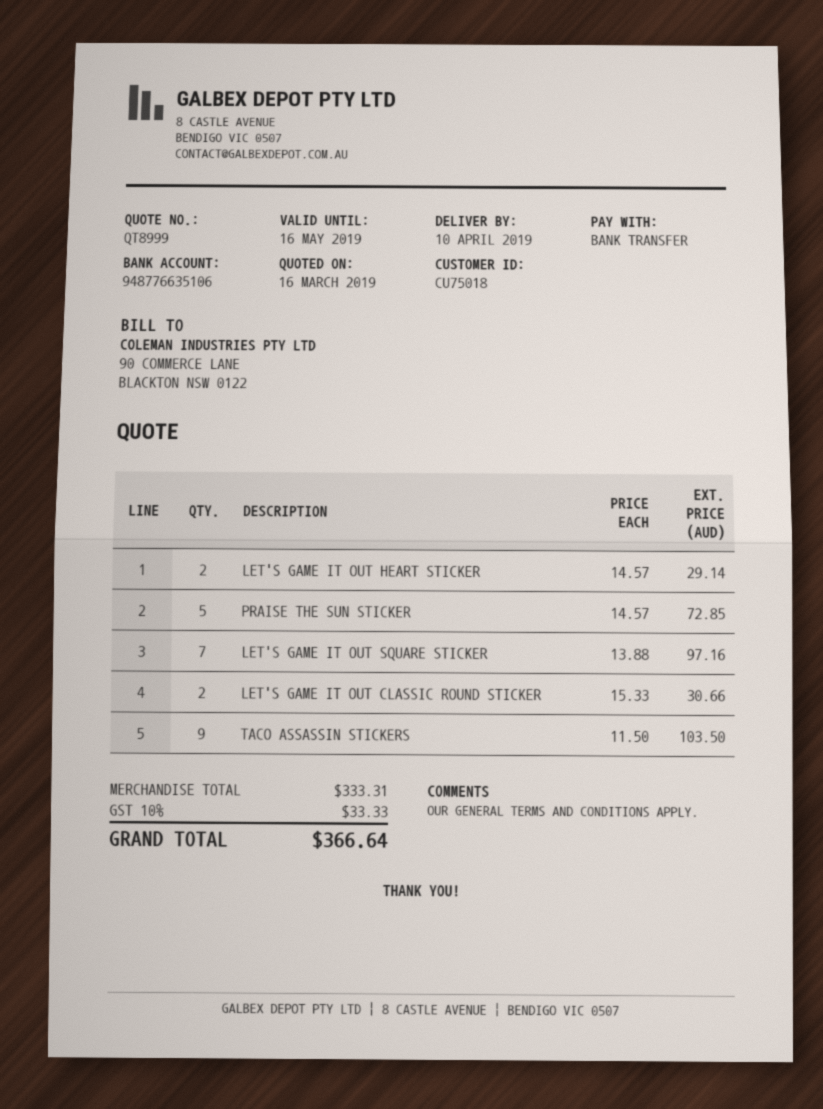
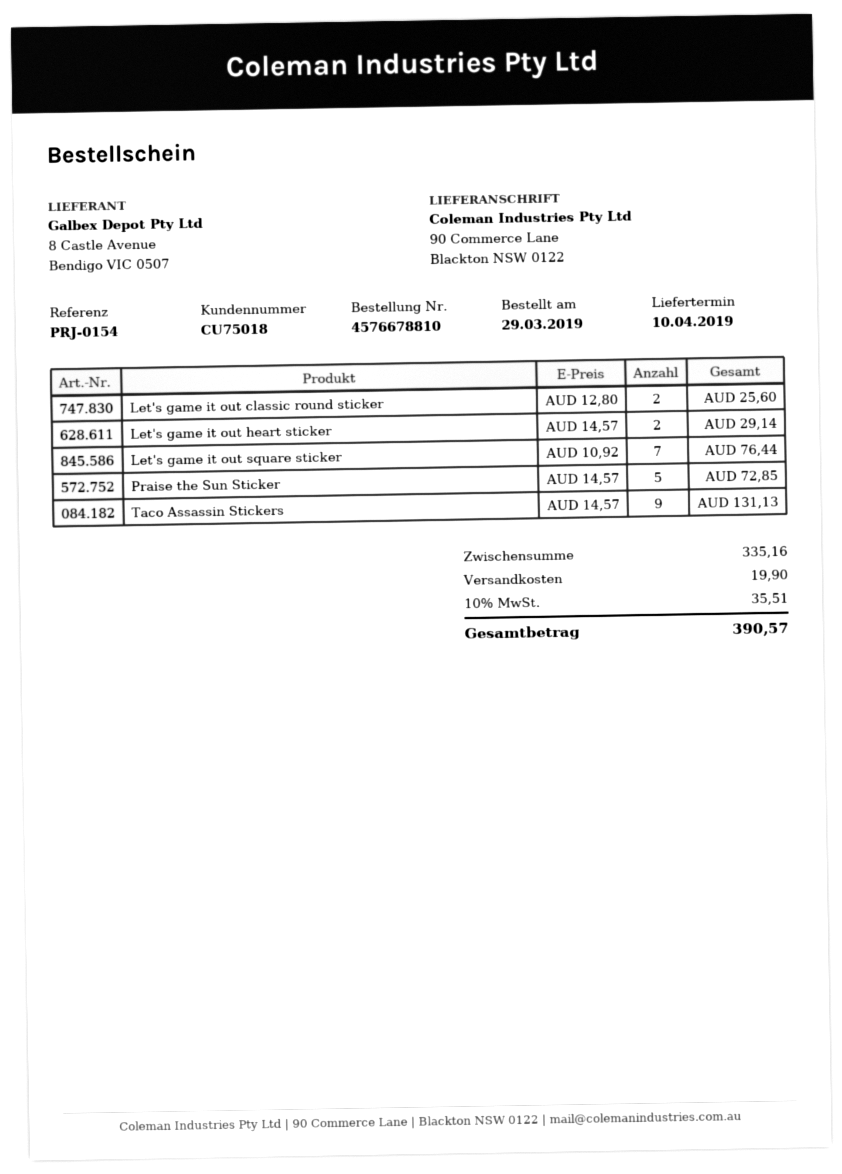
LET'S GAME IT OUT SQUARE STICKER: 7 x 13.88 = 97.16 -> 7 x 10.92 = 76.44
LET'S GAME IT OUT CLASSIC ROUND STICKER: 2 x 15.33 = 30.66 -> 2 x 12.80 = 25.60
TACO ASSASSIN STICKERS: 9 x 11.50 = 103.50 -> 9 x 14.57 = 131.13
subtotal: 333.31 -> 335.16
shipping: none -> 19.90
tax: 10% = 33.33 -> 10% = 35.51
total: 366.64 -> 390.57

